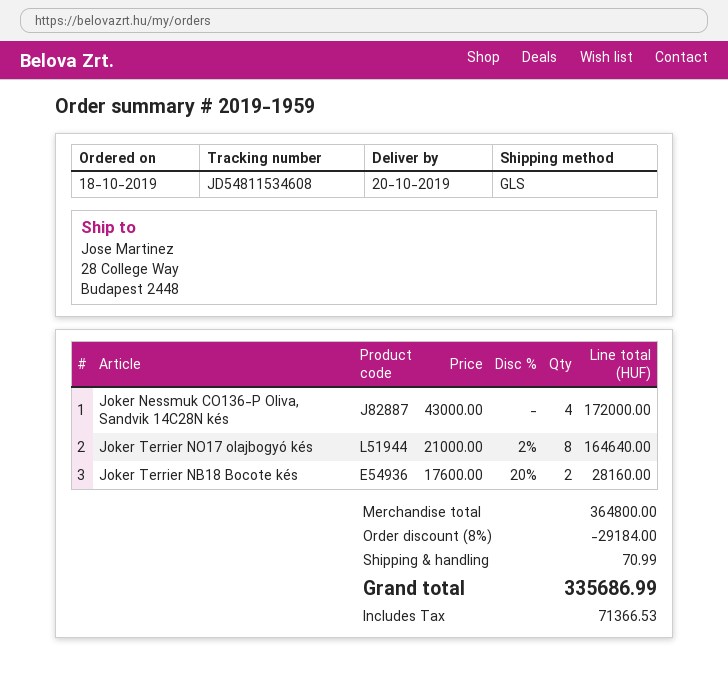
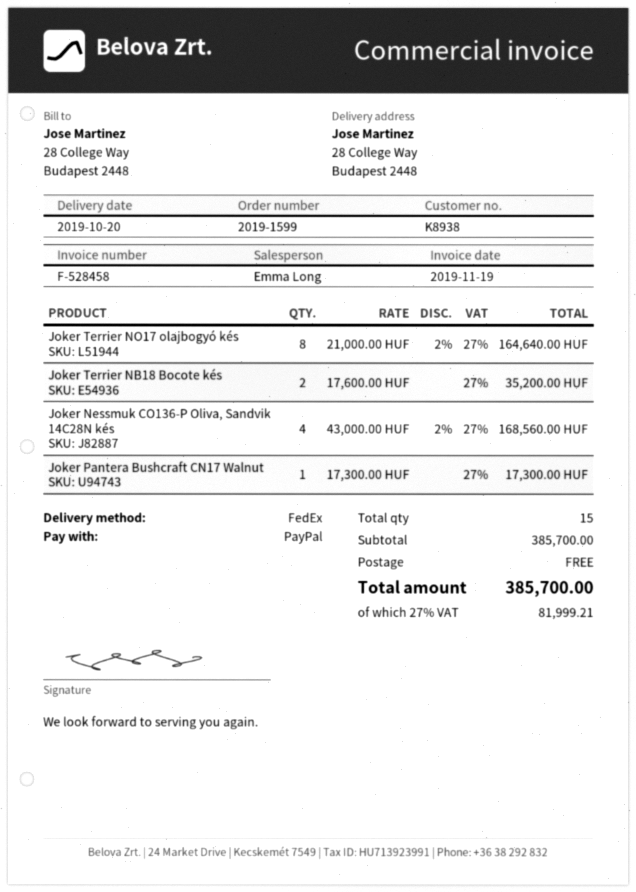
order number: 2019-1959 -> 2019-1599
shipping method: GLS -> FedEx
Joker Nessmuk CO136-P Oliva, Sandvik 14C28N kés: 4 x 43000.00 = 172000.00 -> 4 x 43000.00 - 2% = 168560.00
Joker Terrier NB18 Bocote kés: 2 x 17600.00 - 20% = 28160.00 -> 2 x 17600.00 = 35200.00
Joker Pantera Bushcraft CN17 Walnut: none -> 1 x 17300.00 = 17300.00
subtotal: 364800.00 -> 385700.00
discount: 8% = 29184.00 -> none
shipping: 70.99 -> 0.00
tax: 71366.53 -> 81999.21
total: 335686.99 -> 385700.00

